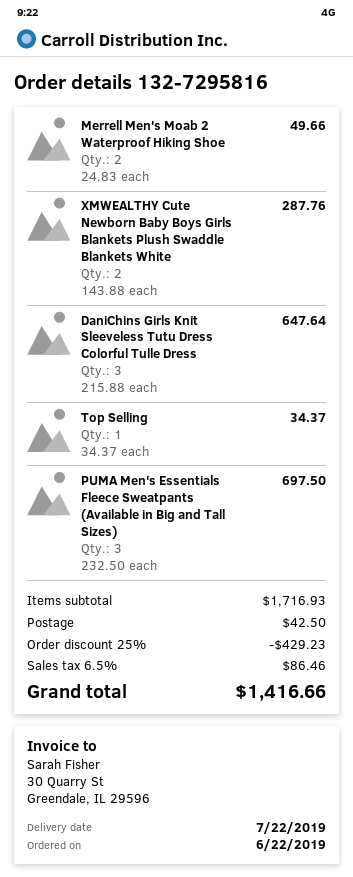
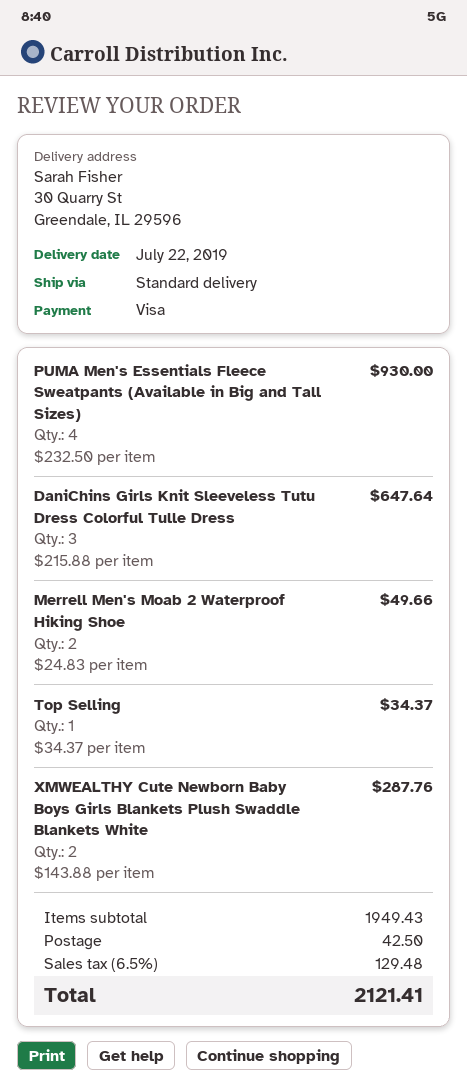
PUMA Men's Essentials Fleece Sweatpants (Available in Big and Tall Sizes): 3 x 232.50 = 697.50 -> 4 x 232.50 = 930.00
subtotal: 1716.93 -> 1949.43
discount: 25% = 429.23 -> none
tax: 6.5% = 86.46 -> 6.5% = 129.48
total: 1416.66 -> 2121.41

